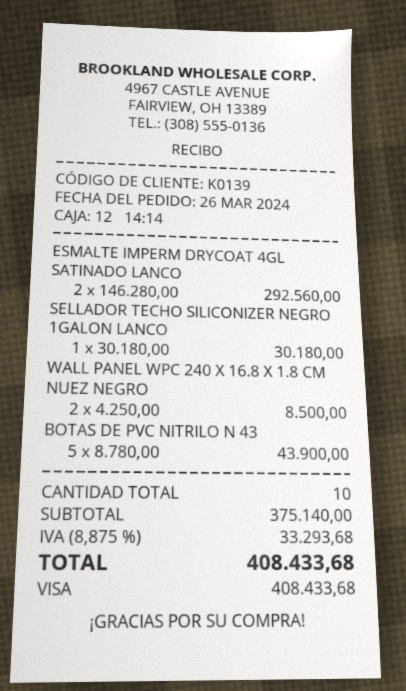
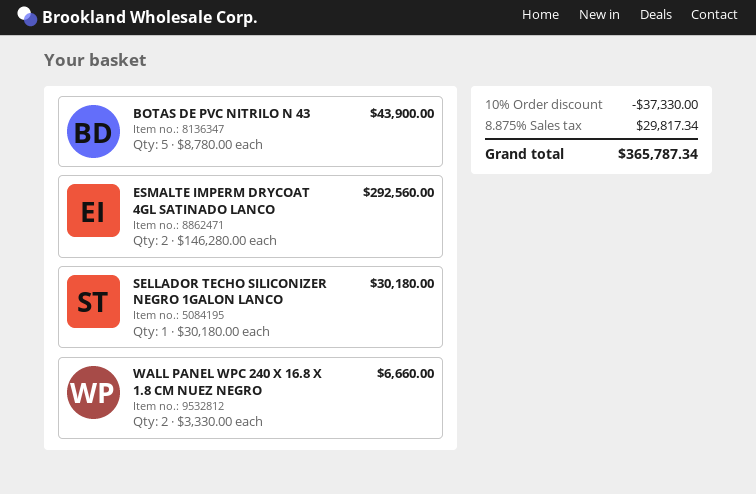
WALL PANEL WPC 240 X 16.8 X 1.8 CM NUEZ NEGRO: 2 x 4250.00 = 8500.00 -> 2 x 3330.00 = 6660.00
discount: none -> 10% = 37330.00
tax: 8.875% = 33293.68 -> 8.875% = 29817.34
total: 408433.68 -> 365787.34

